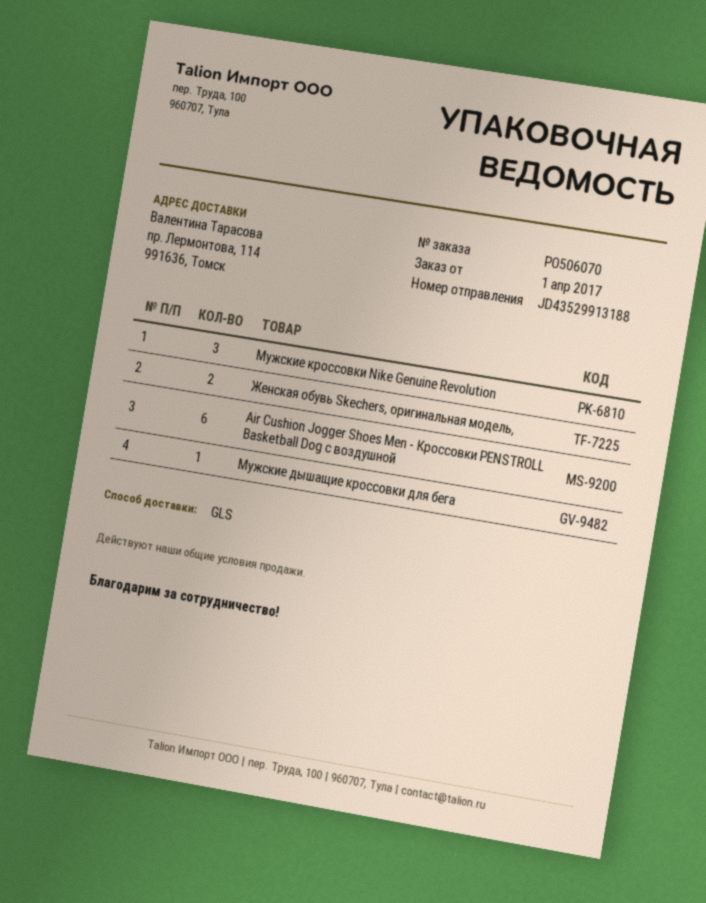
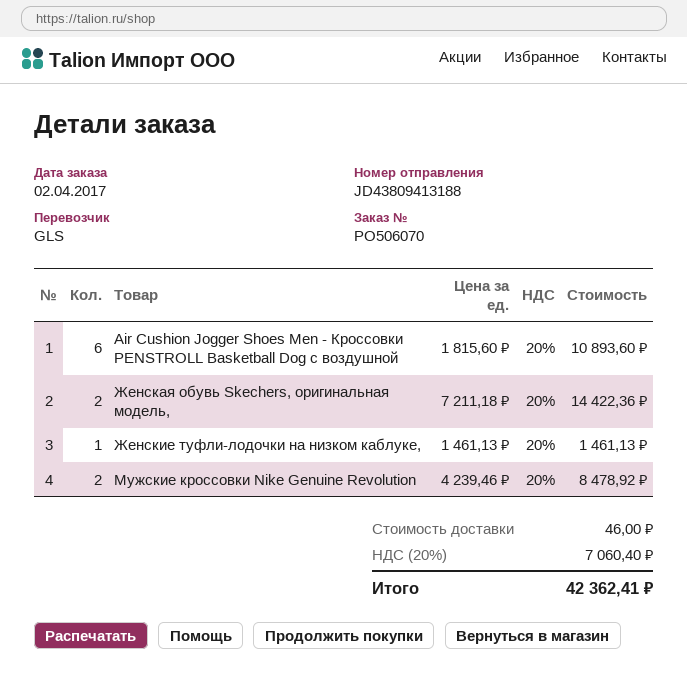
order date: 2017-04-01 -> 2017-04-02
tracking number: JD43529913188 -> JD43809413188
Мужские кроссовки Nike Genuine Revolution: 3 -> 2
Мужские дышащие кроссовки для бега: 1 -> none
Женские туфли-лодочки на низком каблуке,: none -> 1

